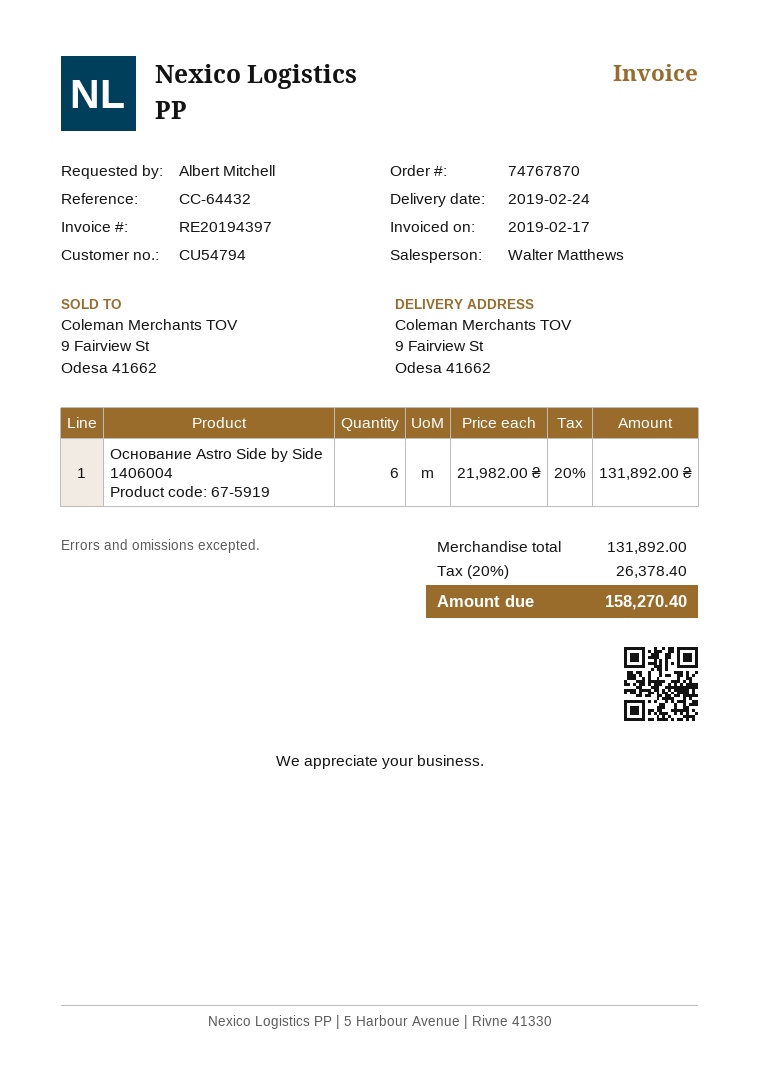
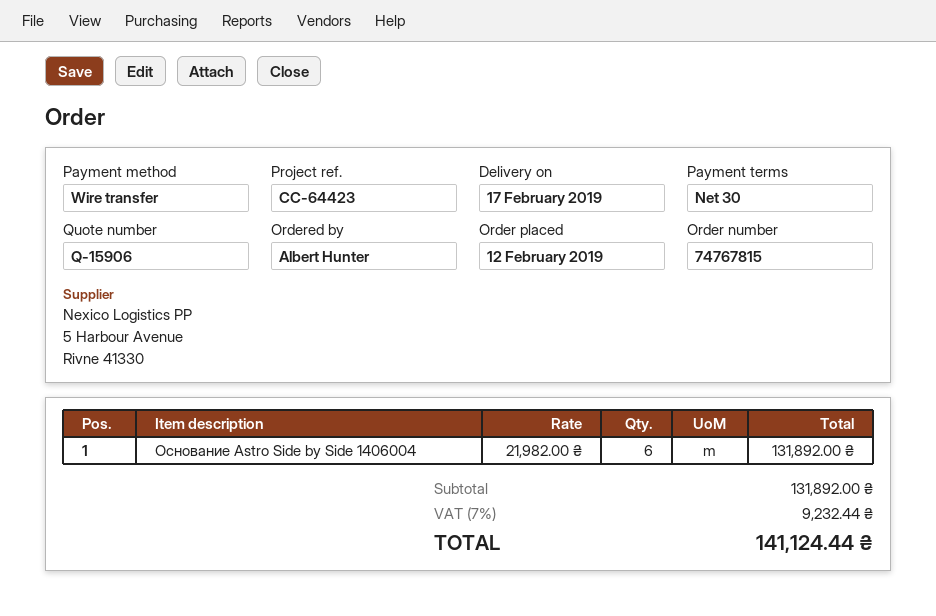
order number: 74767870 -> 74767815
delivery date: 2019-02-24 -> 2019-02-17
reference: CC-64432 -> CC-64423
ordered by: Albert Mitchell -> Albert Hunter
tax: 20% = 26378.40 -> 7% = 9232.44
total: 158270.40 -> 141124.44

